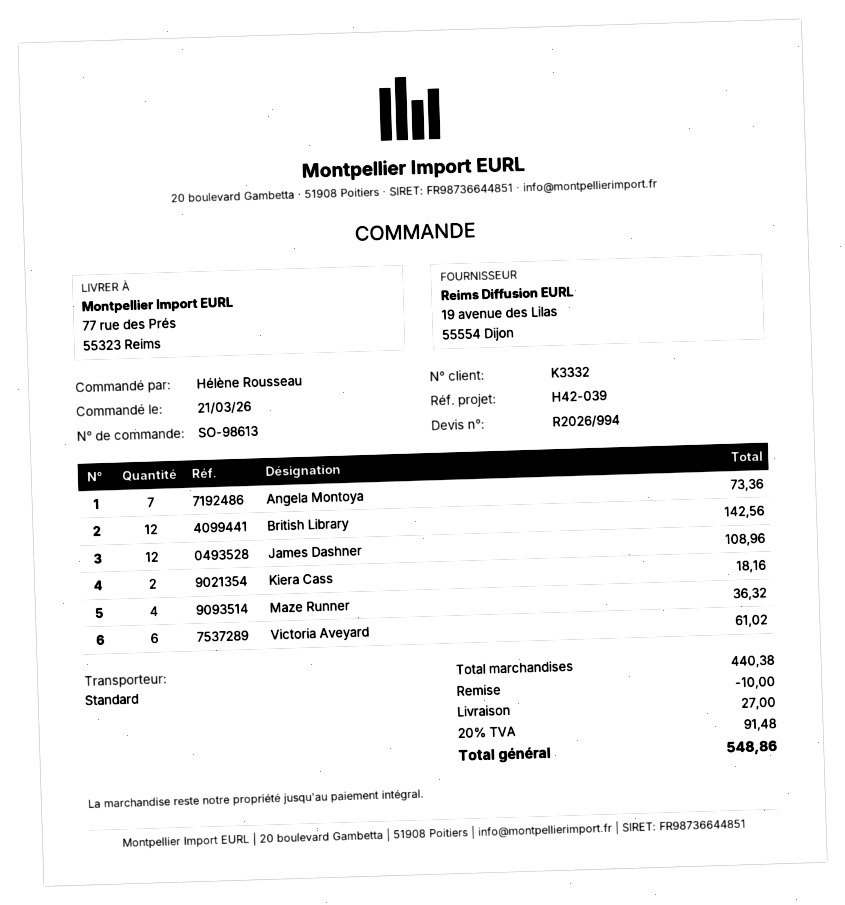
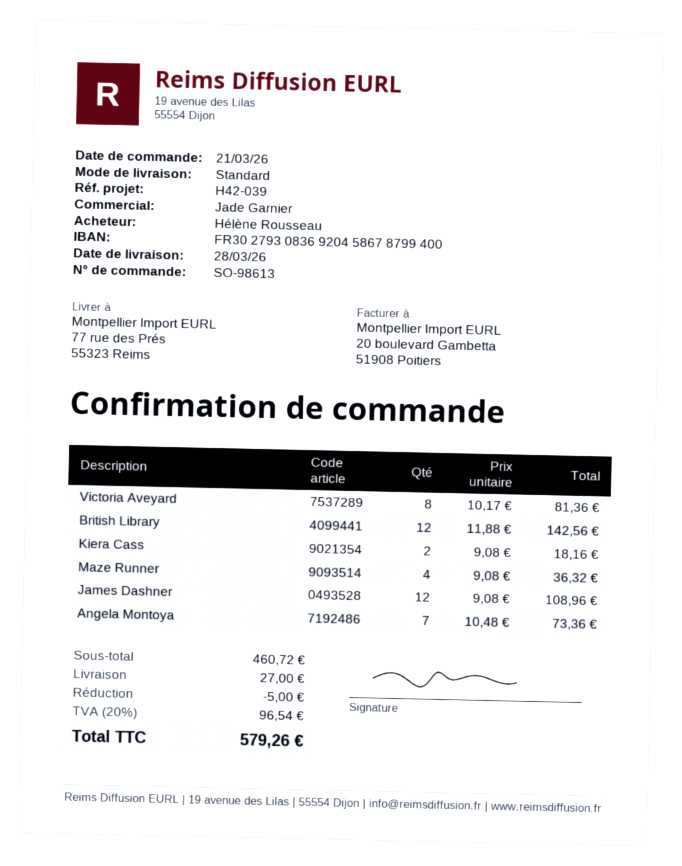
Victoria Aveyard: 6 for 61.02 -> 8 for 81.36
subtotal: 440.38 -> 460.72
discount: 10.00 -> 5.00
tax: 20% = 91.48 -> 20% = 96.54
total: 548.86 -> 579.26

